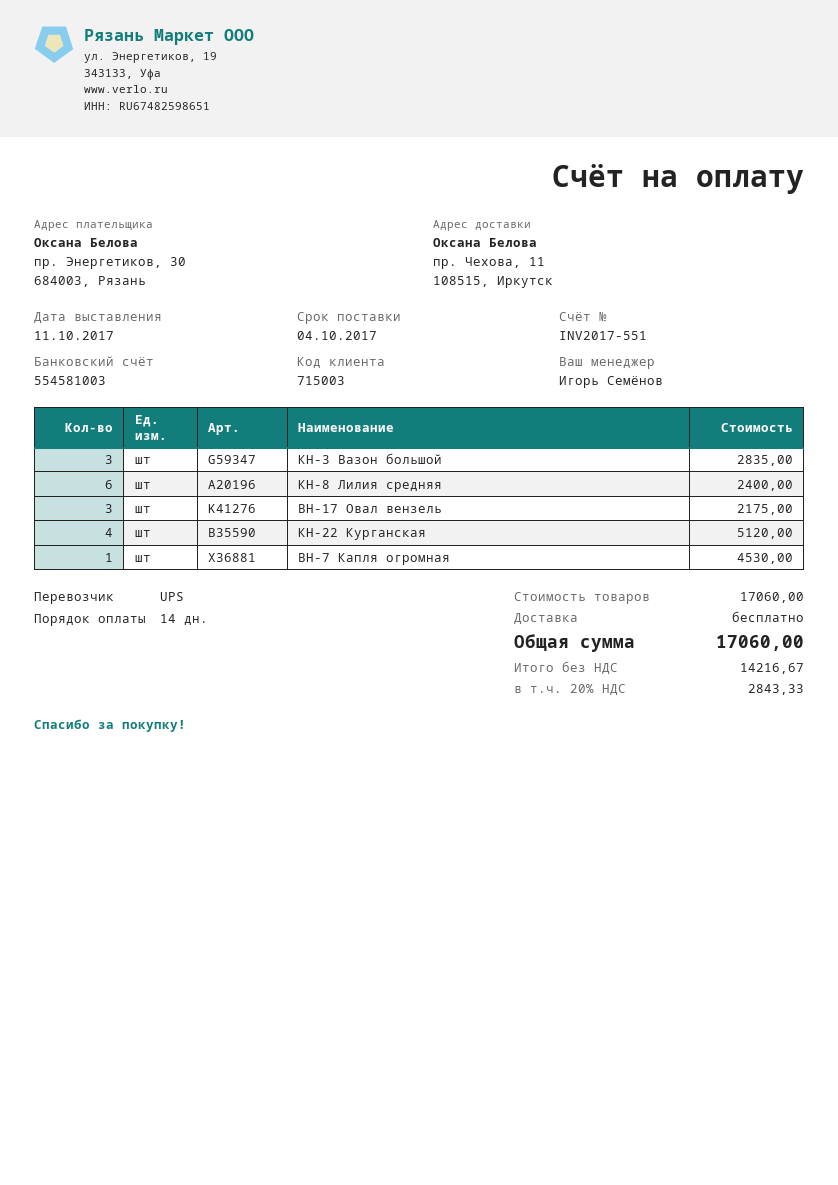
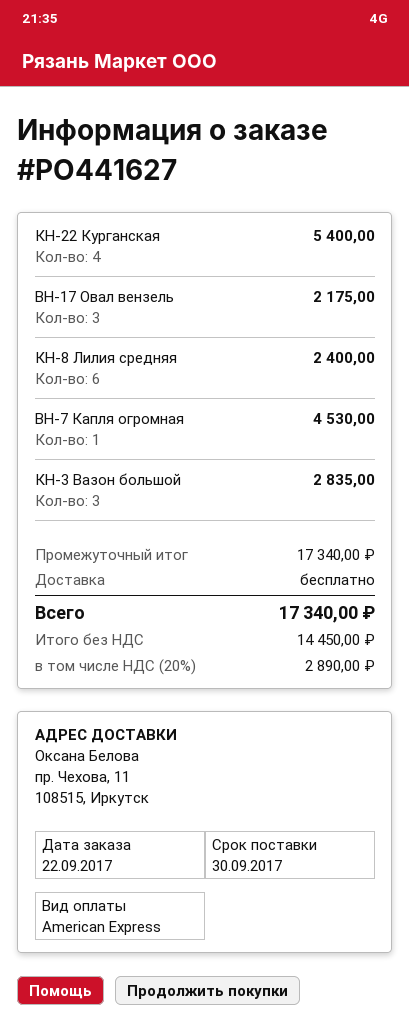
delivery date: 2017-10-04 -> 2017-09-30
КН-22 Курганская: 4 for 5120.00 -> 4 for 5400.00
subtotal: 17060.00 -> 17340.00
net: 14216.67 -> 14450.00
tax: 20% = 2843.33 -> 20% = 2890.00
total: 17060.00 -> 17340.00

